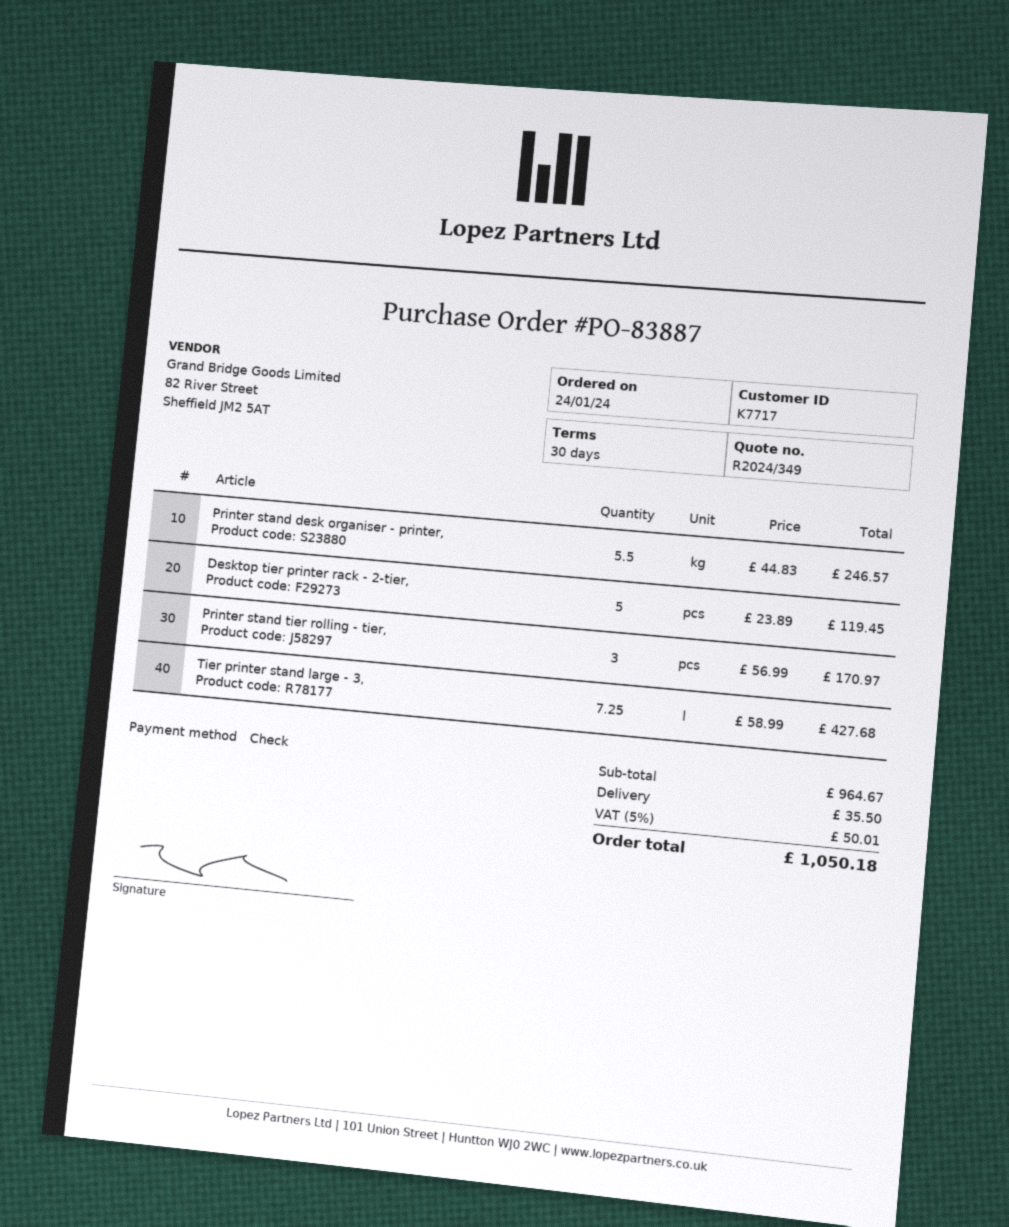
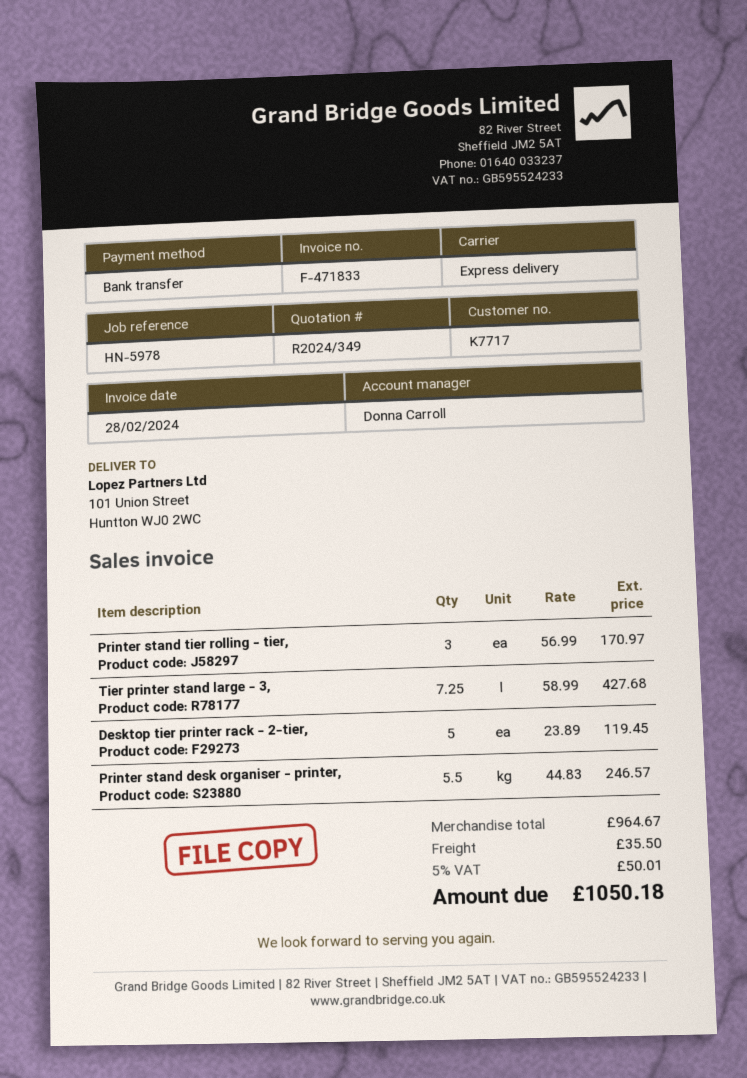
payment method: cheque -> bank transfer

